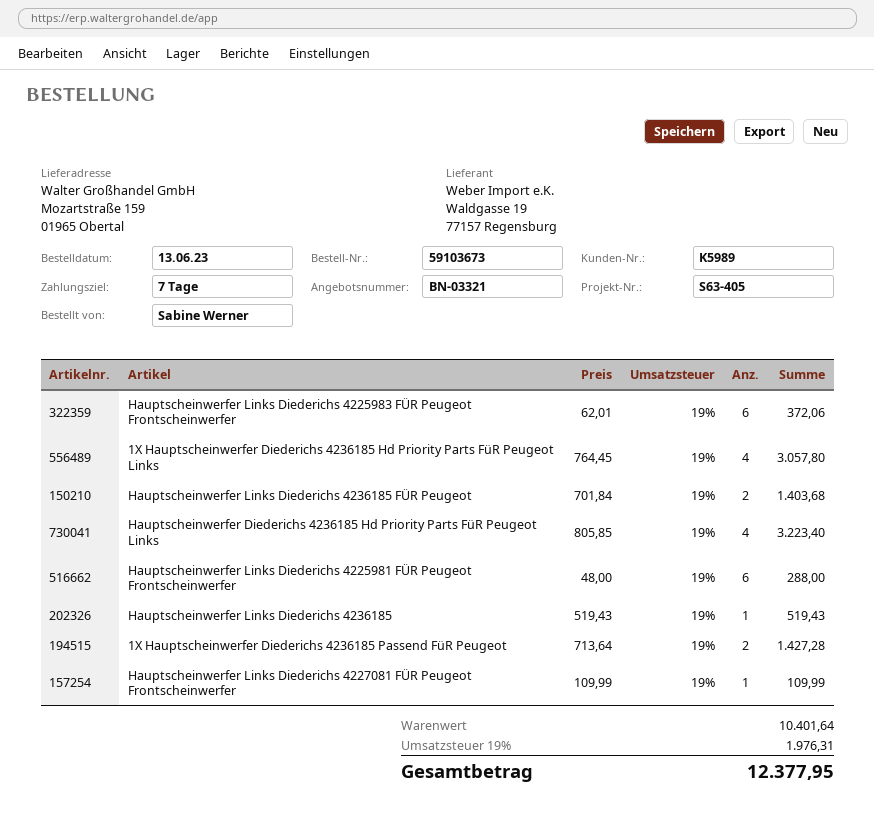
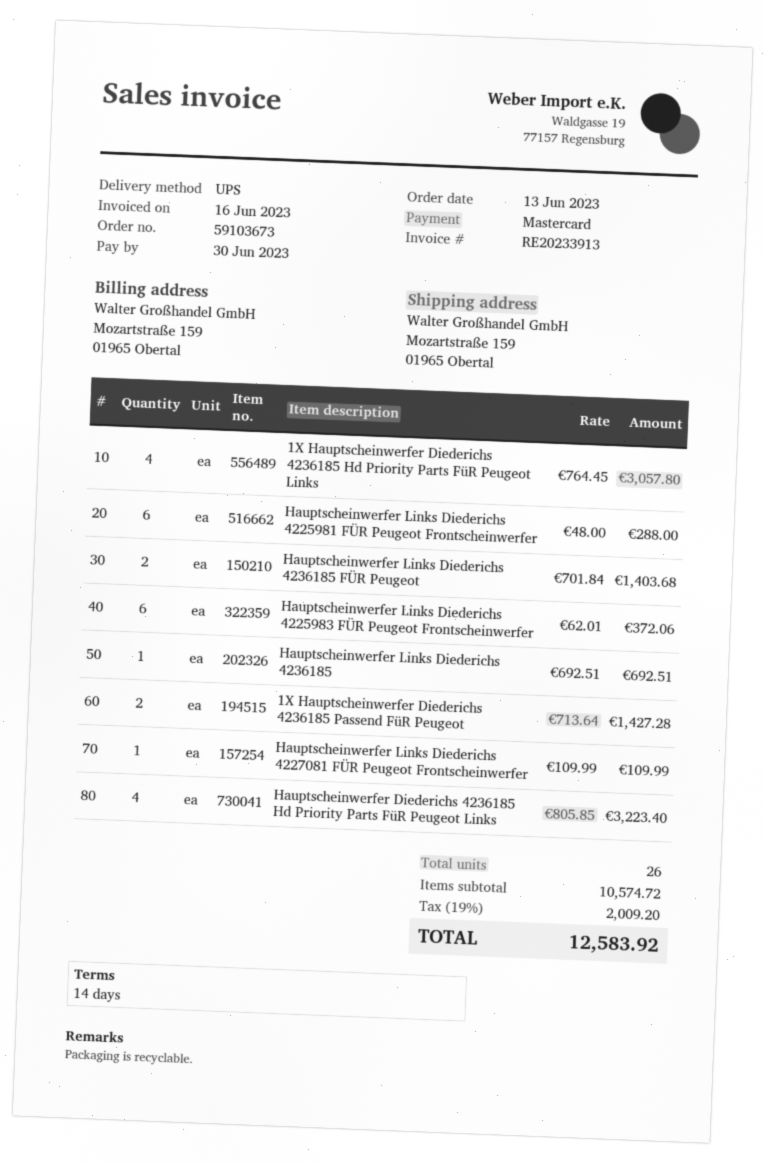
payment terms: 7 days -> 14 days
Hauptscheinwerfer Links Diederichs 4236185: 1 x 519.43 = 519.43 -> 1 x 692.51 = 692.51
subtotal: 10401.64 -> 10574.72
tax: 19% = 1976.31 -> 19% = 2009.20
total: 12377.95 -> 12583.92

